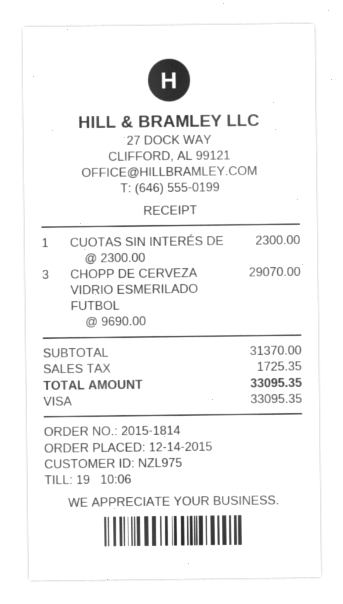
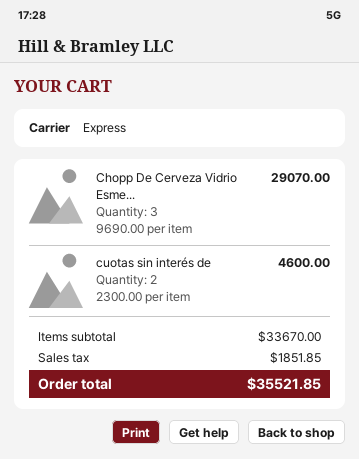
CUOTAS SIN INTERÉS DE: 1 x 2300.00 = 2300.00 -> 2 x 2300.00 = 4600.00
subtotal: 31370.00 -> 33670.00
tax: 1725.35 -> 1851.85
total: 33095.35 -> 35521.85

